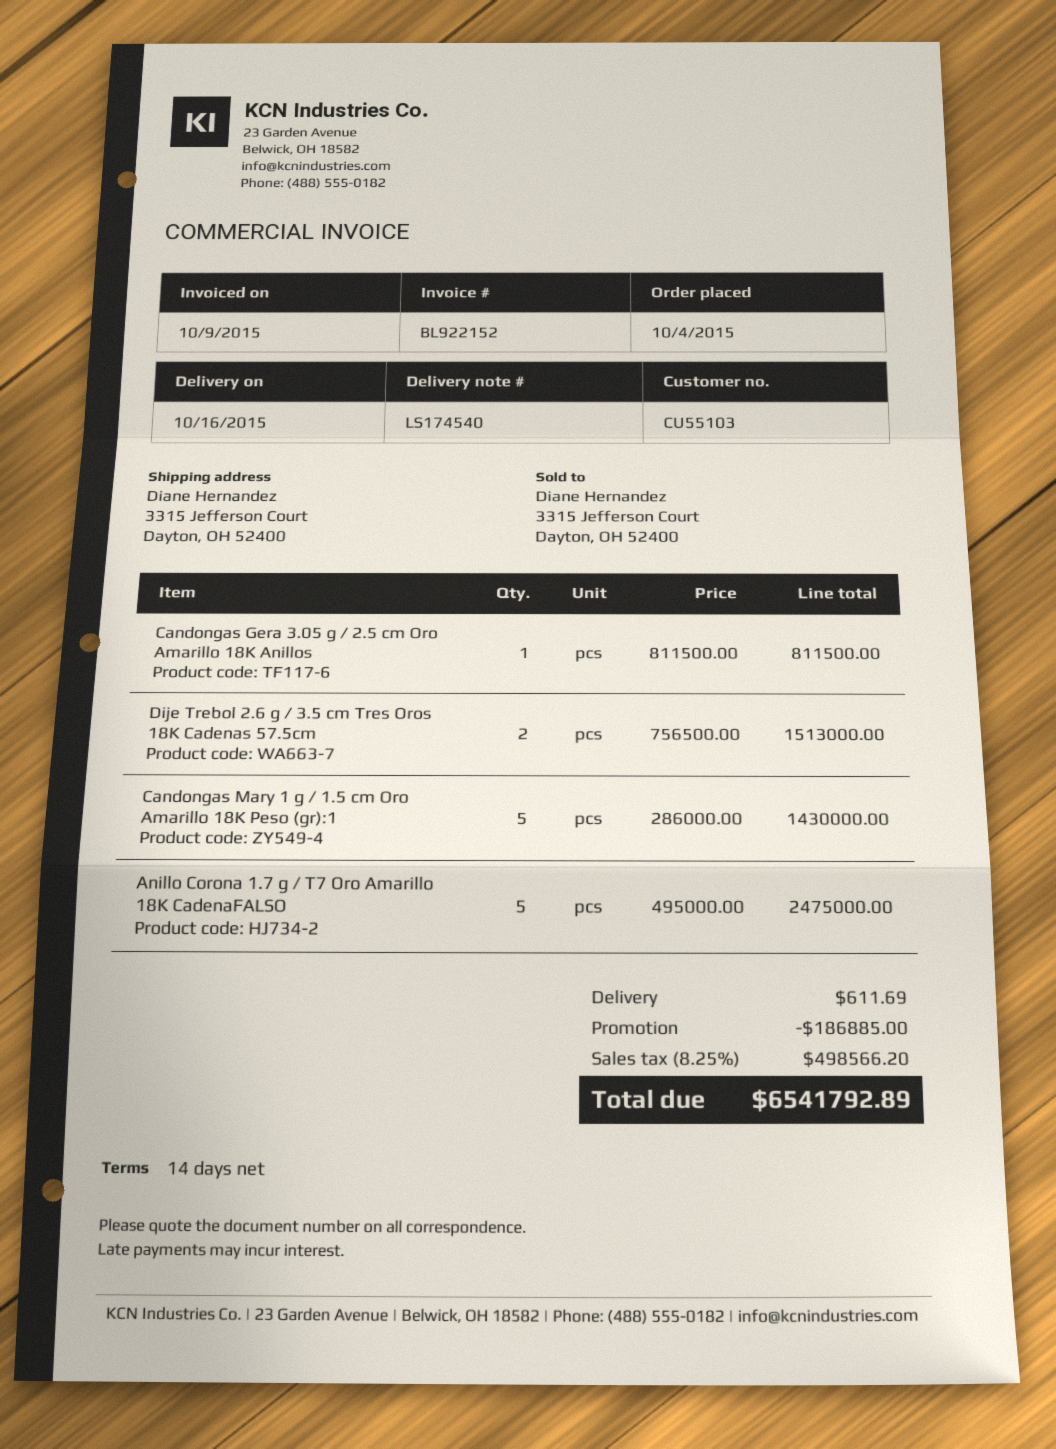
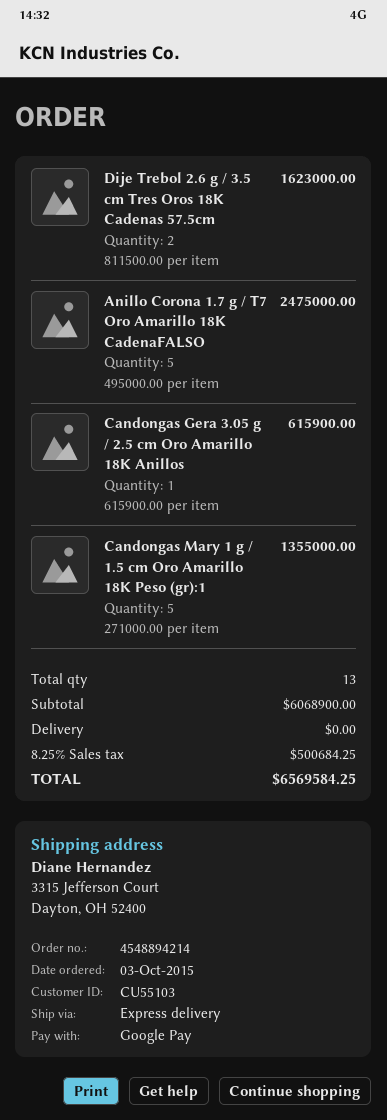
order date: 2015-10-04 -> 2015-10-03
Candongas Gera 3.05 g / 2.5 cm Oro Amarillo 18K Anillos: 1 x 811500.00 = 811500.00 -> 1 x 615900.00 = 615900.00
Dije Trebol 2.6 g / 3.5 cm Tres Oros 18K Cadenas 57.5cm: 2 x 756500.00 = 1513000.00 -> 2 x 811500.00 = 1623000.00
Candongas Mary 1 g / 1.5 cm Oro Amarillo 18K Peso (gr):1: 5 x 286000.00 = 1430000.00 -> 5 x 271000.00 = 1355000.00
discount: 186885.00 -> none
shipping: 611.69 -> 0.00
tax: 8.25% = 498566.20 -> 8.25% = 500684.25
total: 6541792.89 -> 6569584.25

